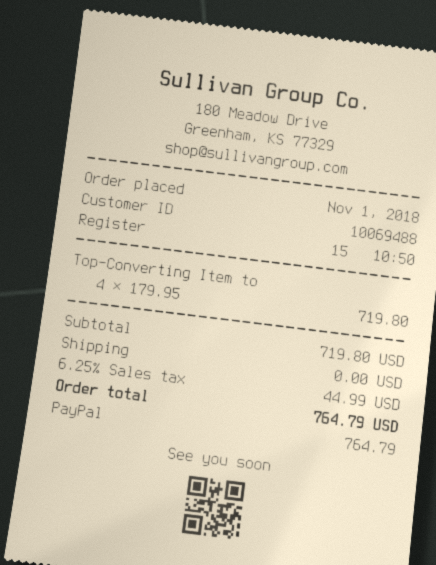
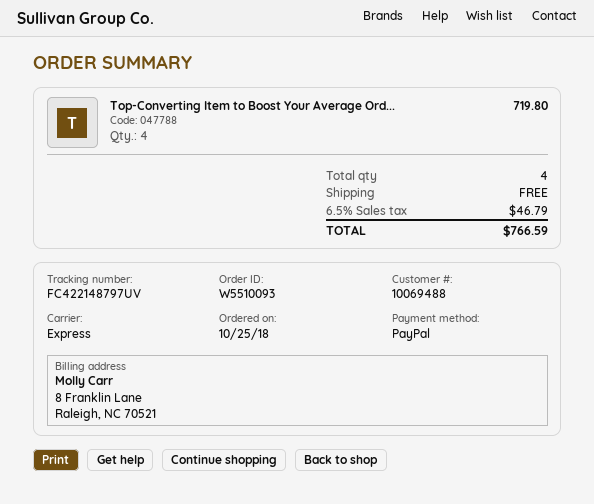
order date: 2018-11-01 -> 2018-10-25
tax: 6.25% = 44.99 -> 6.5% = 46.79
total: 764.79 -> 766.59

